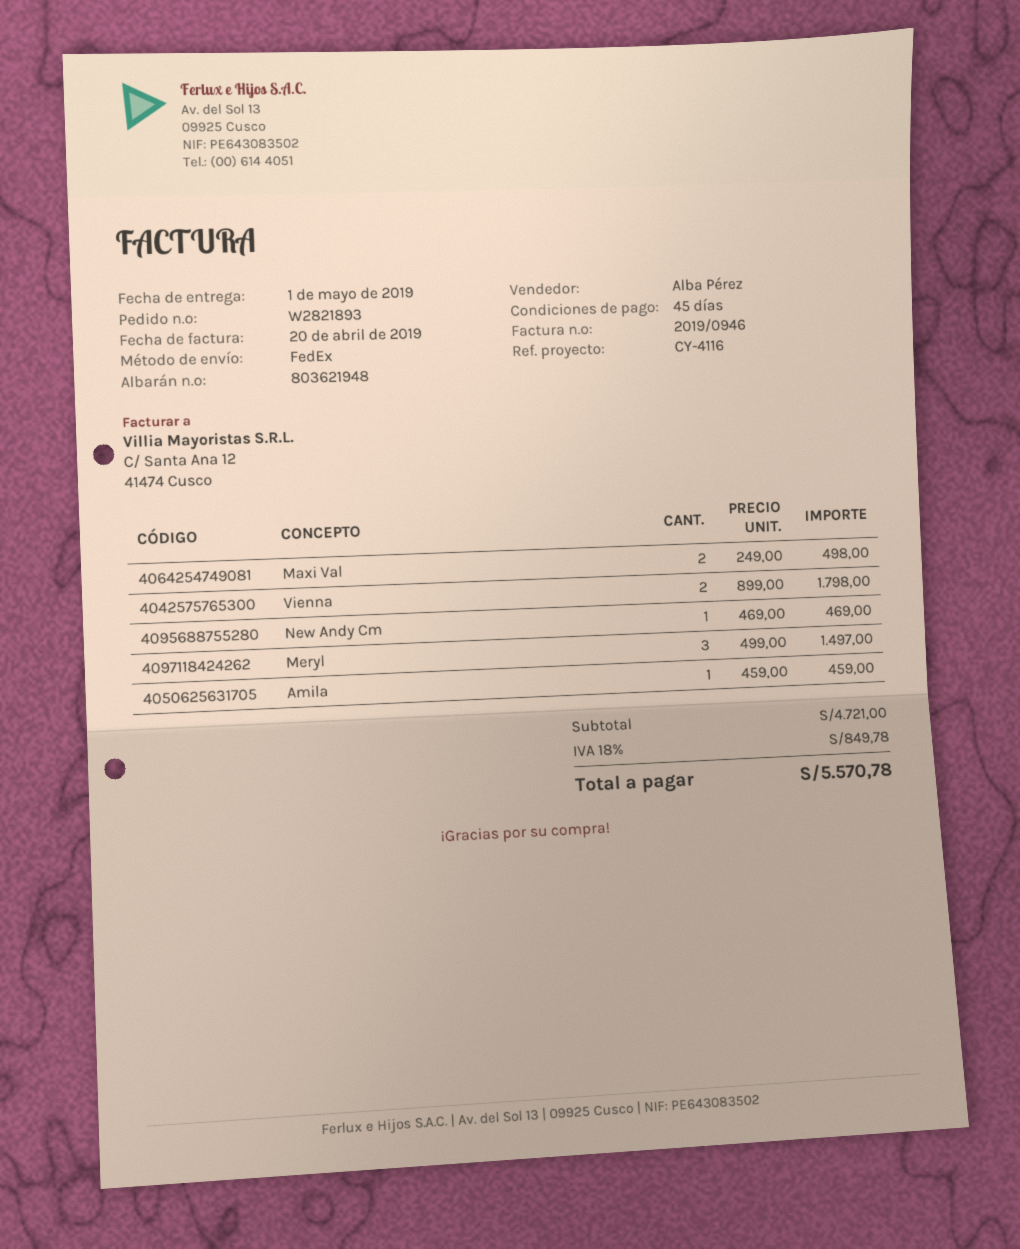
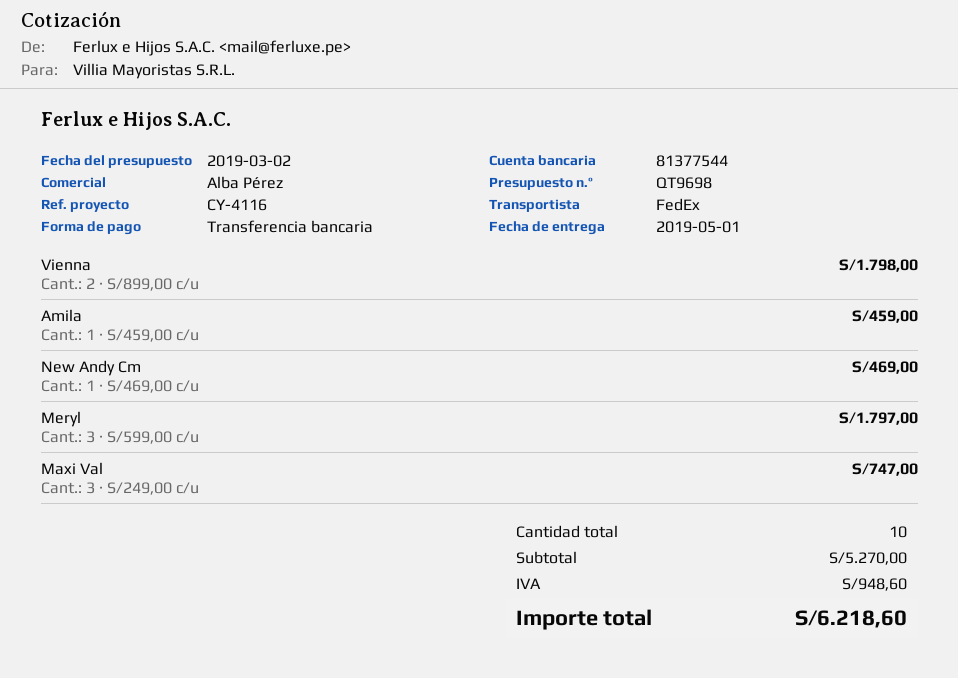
Maxi Val: 2 x 249.00 = 498.00 -> 3 x 249.00 = 747.00
Meryl: 3 x 499.00 = 1497.00 -> 3 x 599.00 = 1797.00
subtotal: 4721.00 -> 5270.00
tax: 849.78 -> 948.60
total: 5570.78 -> 6218.60

